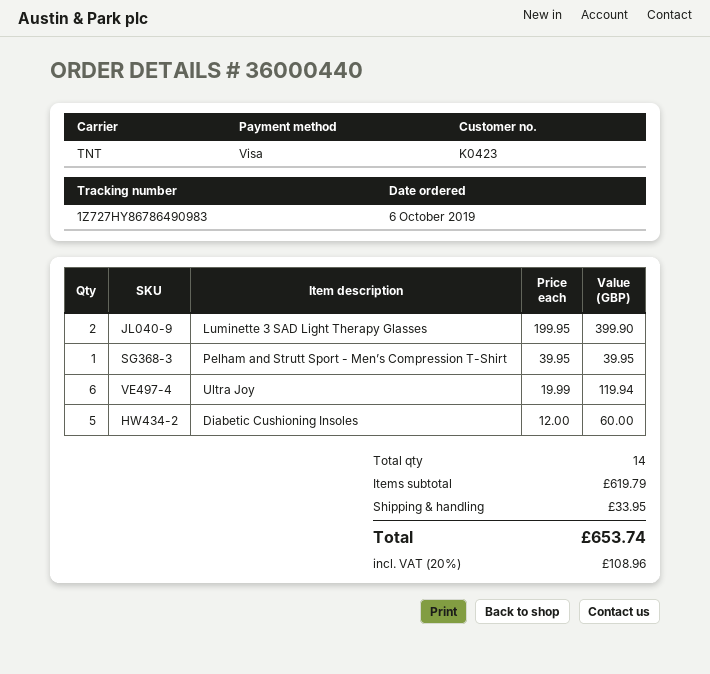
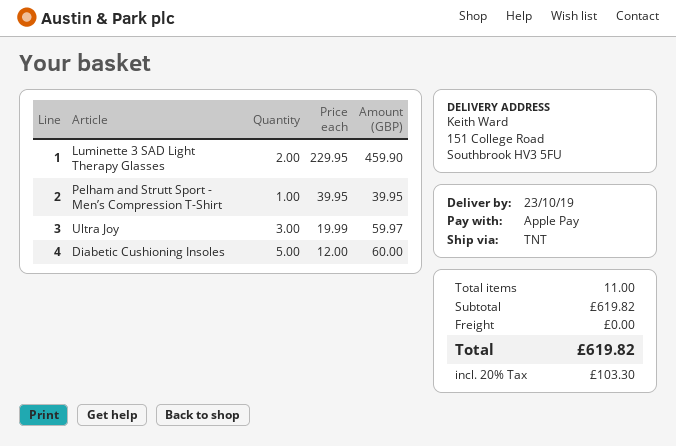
payment method: Visa -> Apple Pay
Luminette 3 SAD Light Therapy Glasses: 2 x 199.95 = 399.90 -> 2 x 229.95 = 459.90
Ultra Joy: 6 x 19.99 = 119.94 -> 3 x 19.99 = 59.97
total quantity: 14 -> 11
subtotal: 619.79 -> 619.82
shipping: 33.95 -> 0.00
tax: 20% = 108.96 -> 20% = 103.30
total: 653.74 -> 619.82

